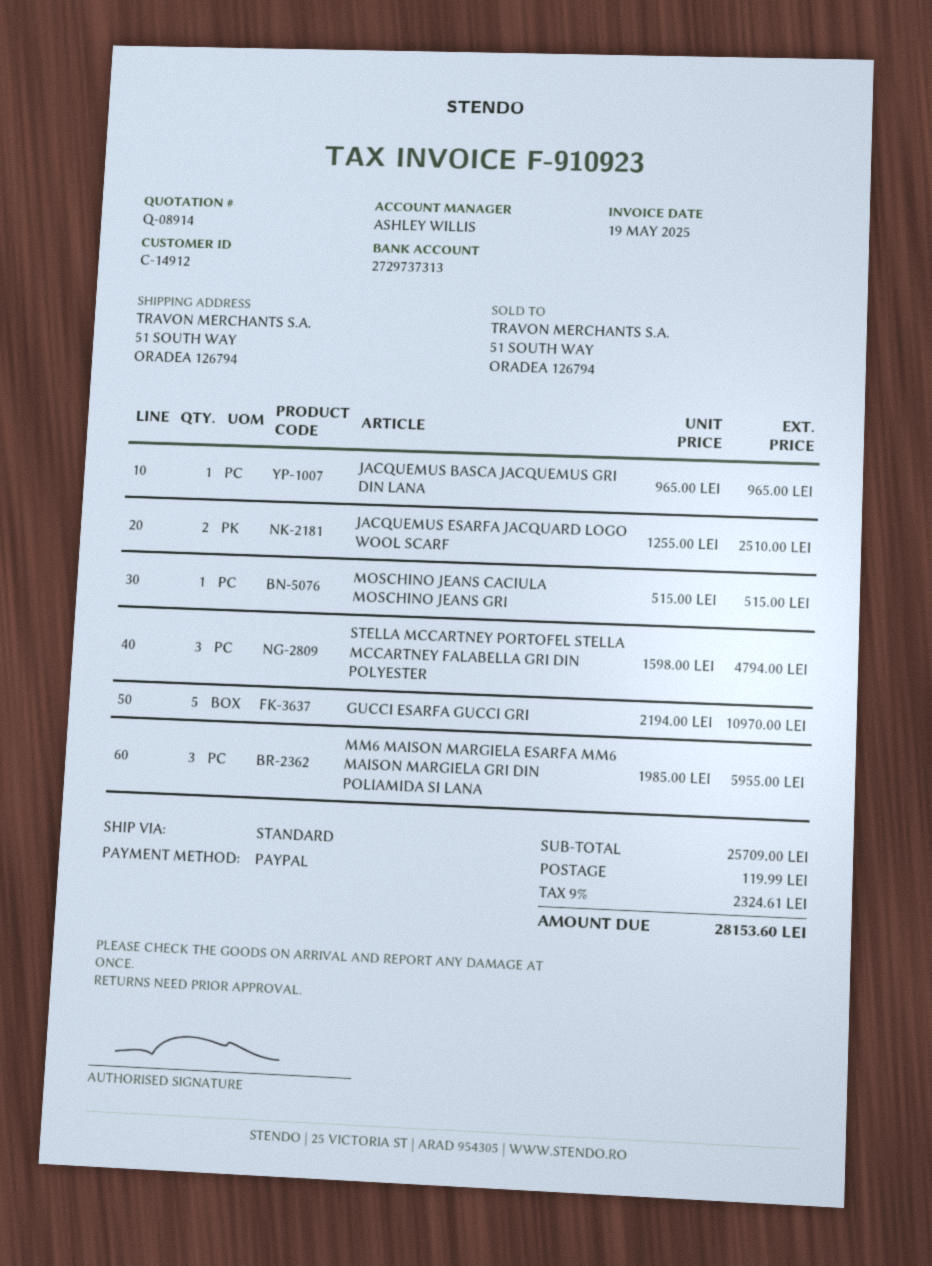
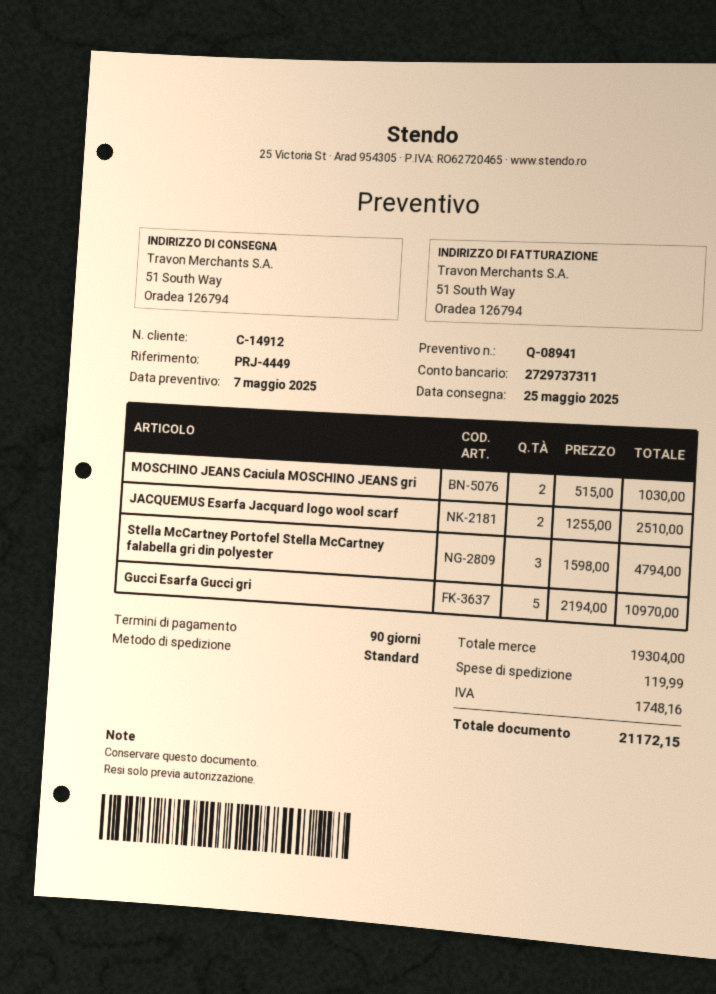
quote number: Q-08914 -> Q-08941
bank account: 2729737313 -> 2729737311
JACQUEMUS BASCA JACQUEMUS GRI DIN LANA: 1 x 965.00 = 965.00 -> none
MOSCHINO JEANS CACIULA MOSCHINO JEANS GRI: 1 x 515.00 = 515.00 -> 2 x 515.00 = 1030.00
MM6 MAISON MARGIELA ESARFA MM6 MAISON MARGIELA GRI DIN POLIAMIDA SI LANA: 3 x 1985.00 = 5955.00 -> none
subtotal: 25709.00 -> 19304.00
tax: 2324.61 -> 1748.16
total: 28153.60 -> 21172.15

